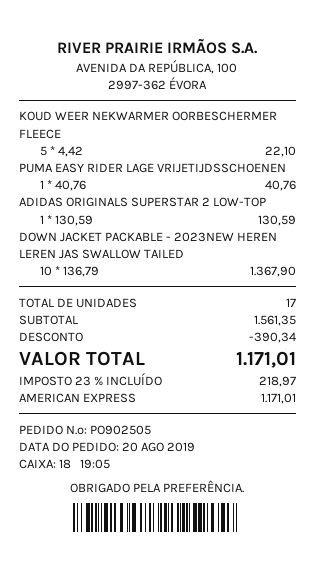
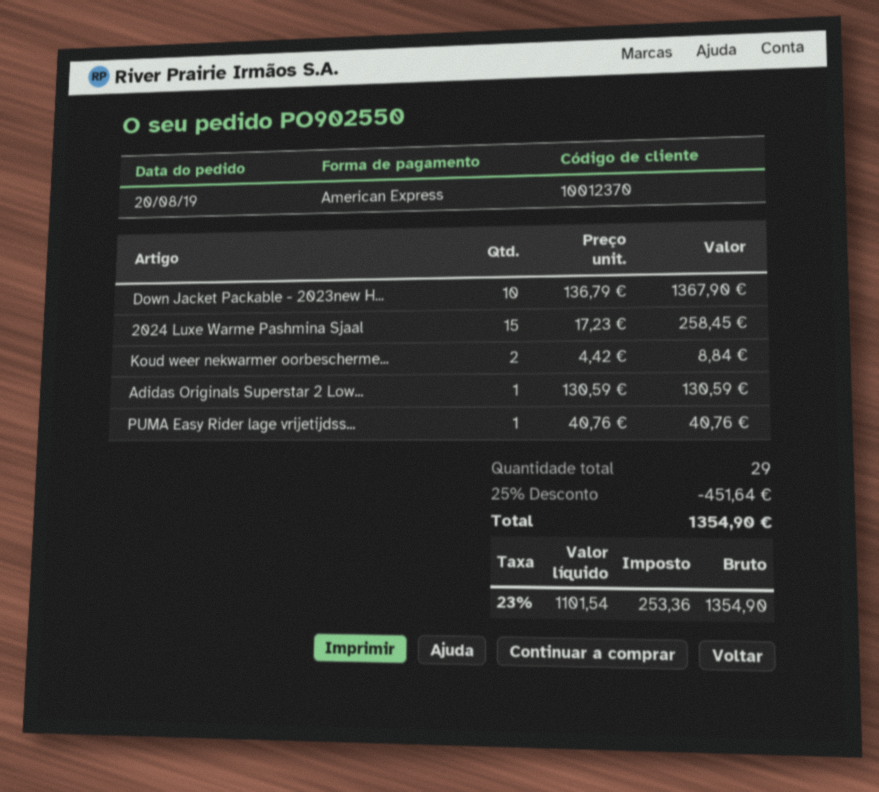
order number: PO902505 -> PO902550
KOUD WEER NEKWARMER OORBESCHERMER FLEECE: 5 x 4.42 = 22.10 -> 2 x 4.42 = 8.84
2024 Luxe Warme Pashmina Sjaal: none -> 15 x 17.23 = 258.45
total quantity: 17 -> 29
discount: 390.34 -> 451.64
tax: 23% = 218.97 -> 23% = 253.36
total: 1171.01 -> 1354.90

